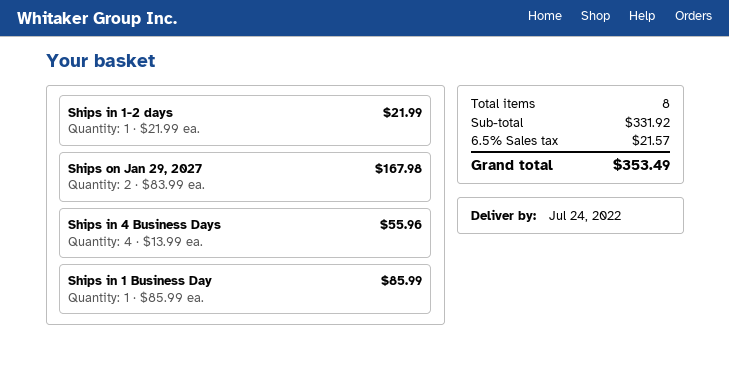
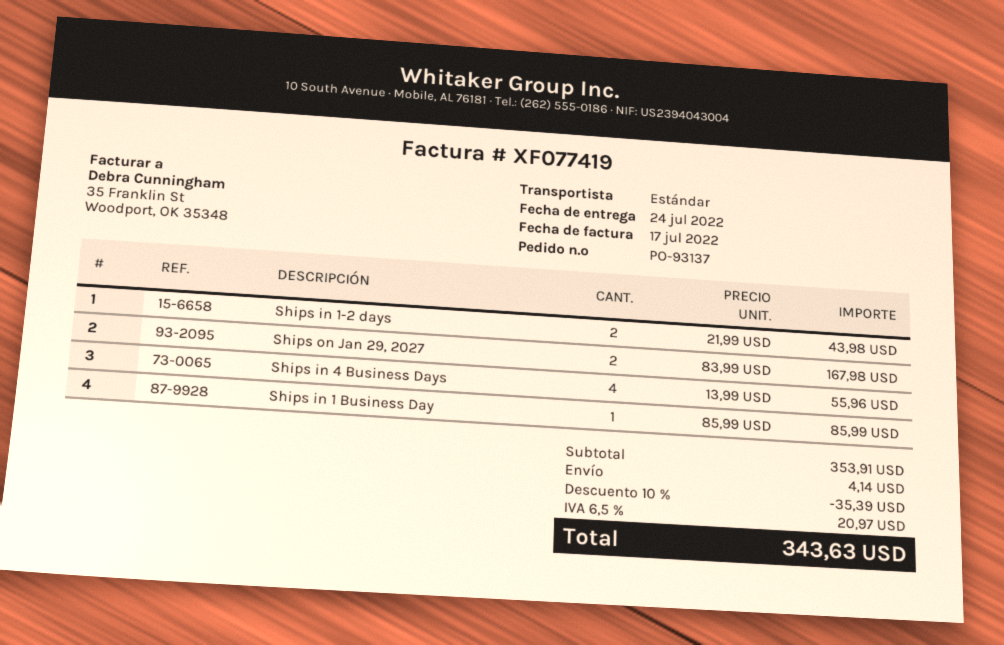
Ships in 1-2 days: 1 x 21.99 = 21.99 -> 2 x 21.99 = 43.98
subtotal: 331.92 -> 353.91
discount: none -> 10% = 35.39
shipping: none -> 4.14
tax: 6.5% = 21.57 -> 6.5% = 20.97
total: 353.49 -> 343.63

